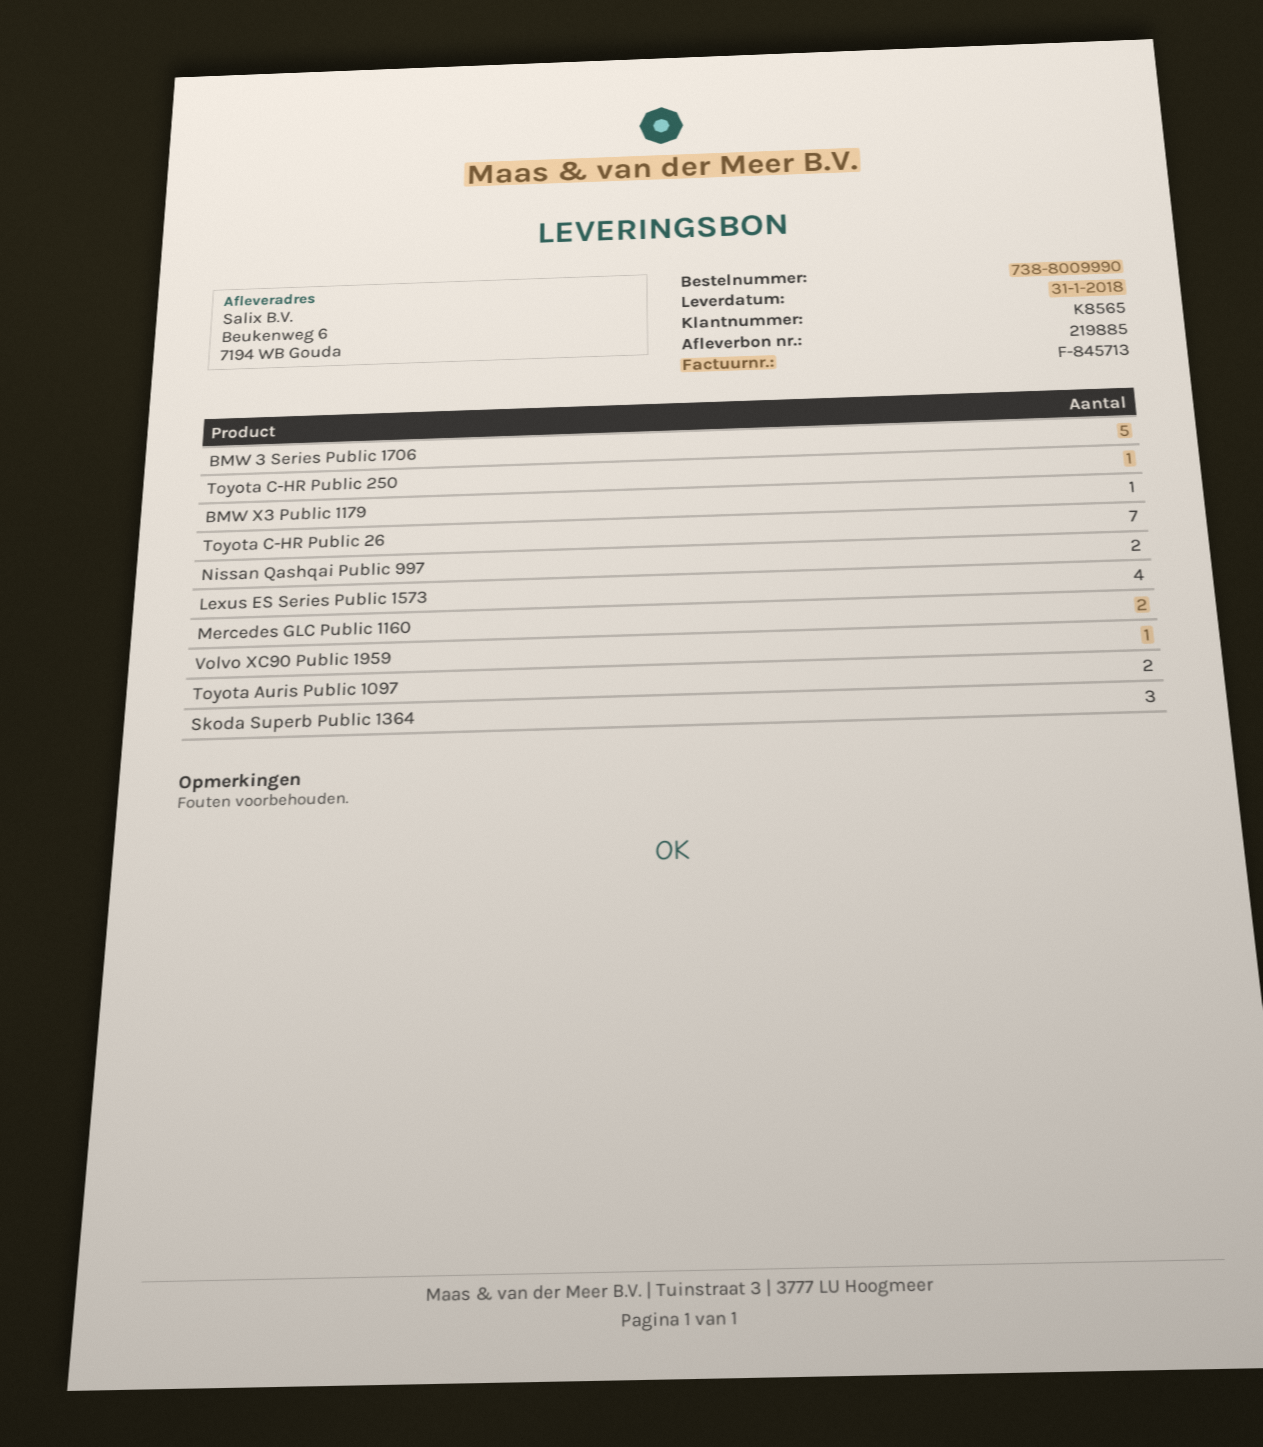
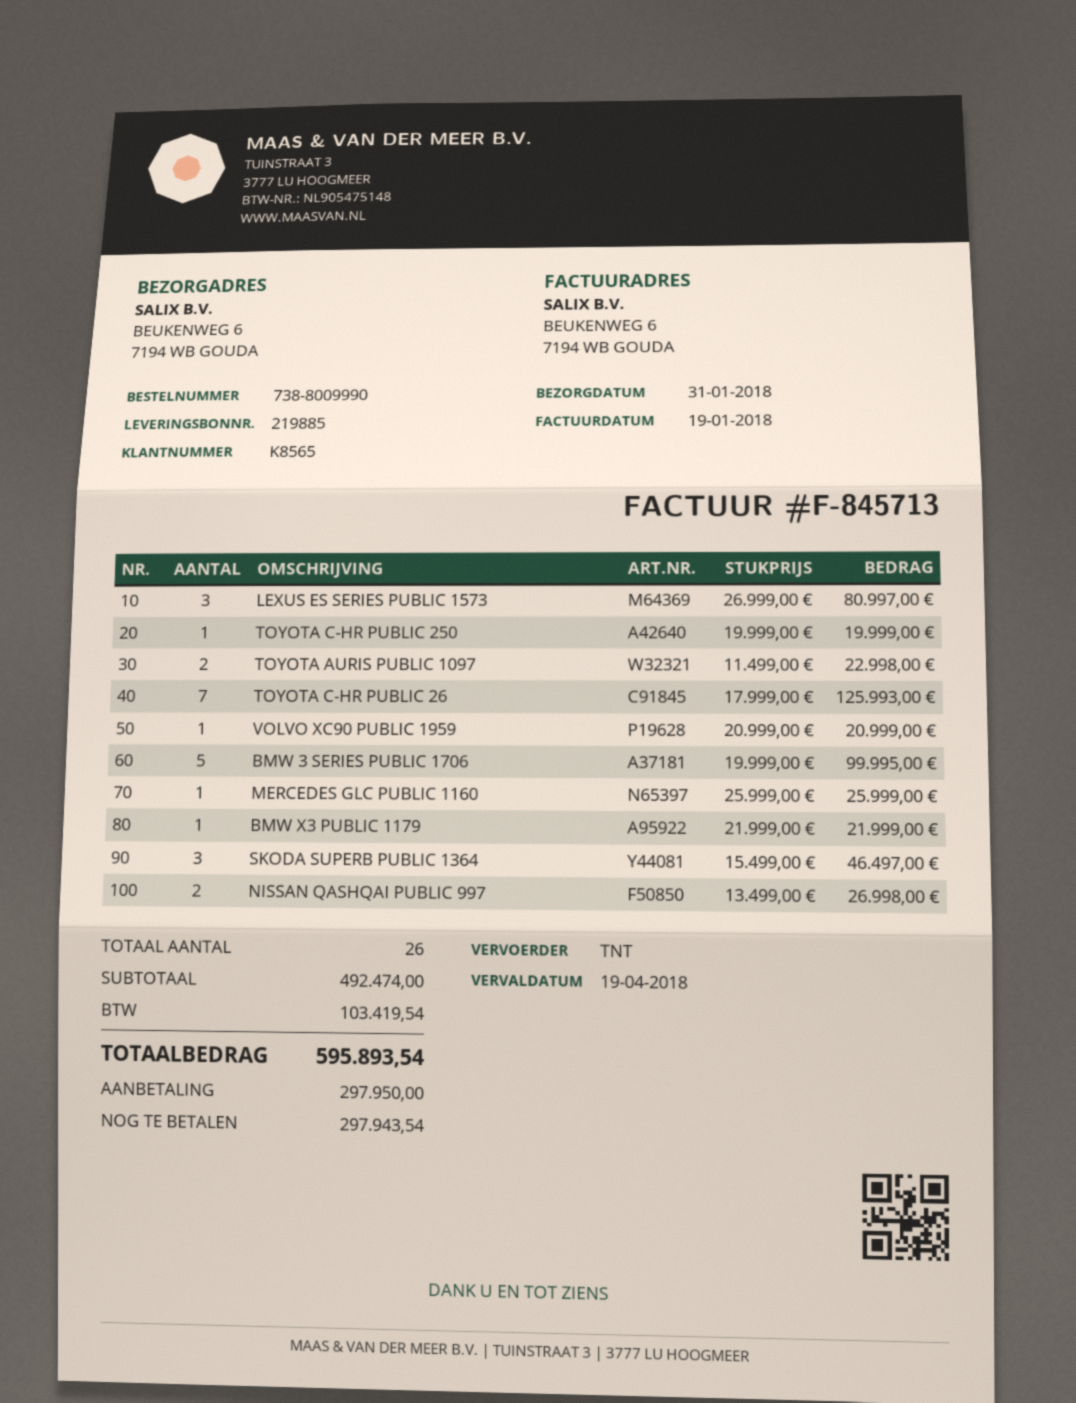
Lexus ES Series Public 1573: 4 -> 3
Mercedes GLC Public 1160: 2 -> 1

